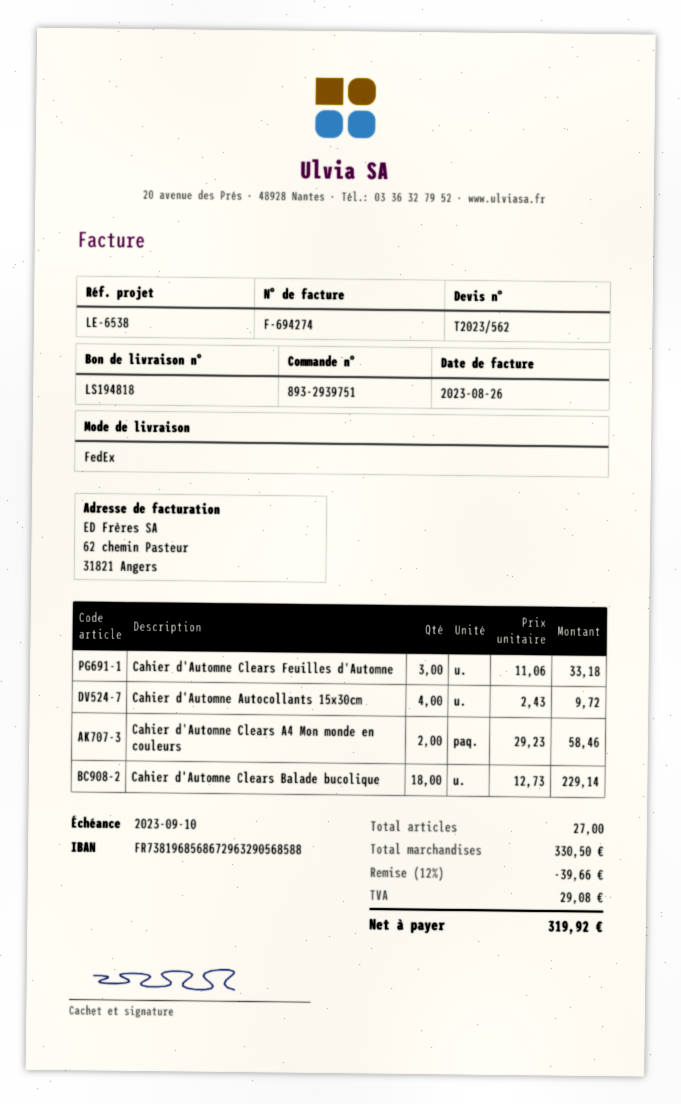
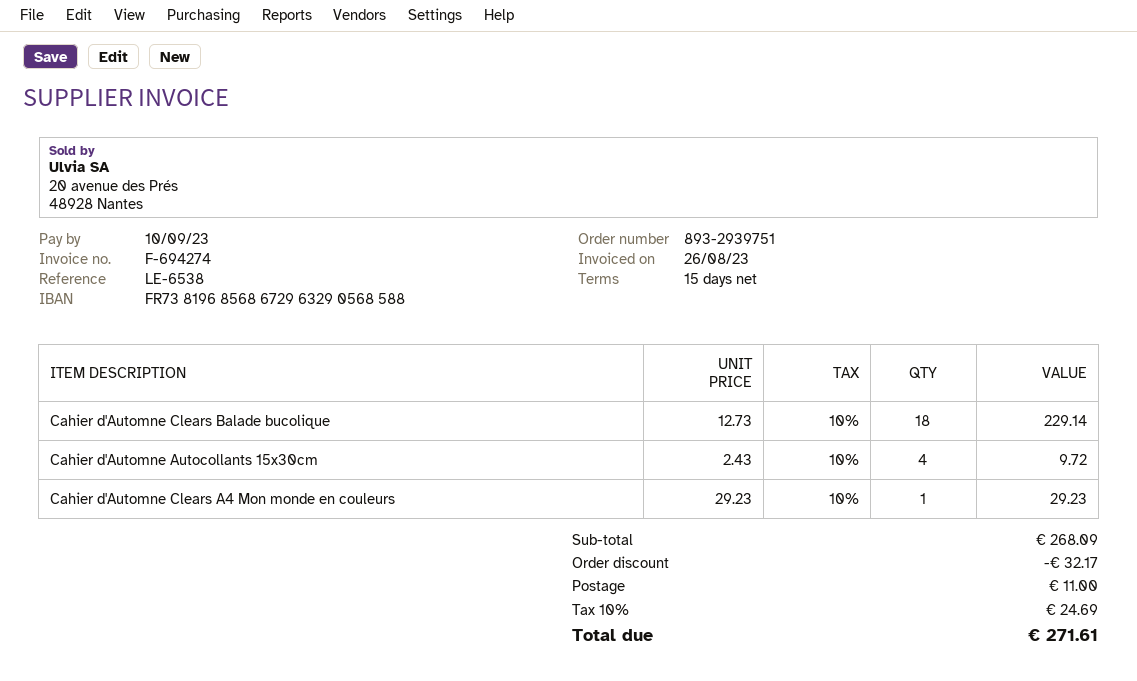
Cahier d'Automne Clears Feuilles d'Automne: 3 x 11.06 = 33.18 -> none
Cahier d'Automne Clears A4 Mon monde en couleurs: 2 x 29.23 = 58.46 -> 1 x 29.23 = 29.23
subtotal: 330.50 -> 268.09
discount: 39.66 -> 32.17
shipping: none -> 11.00
tax: 29.08 -> 24.69
total: 319.92 -> 271.61

